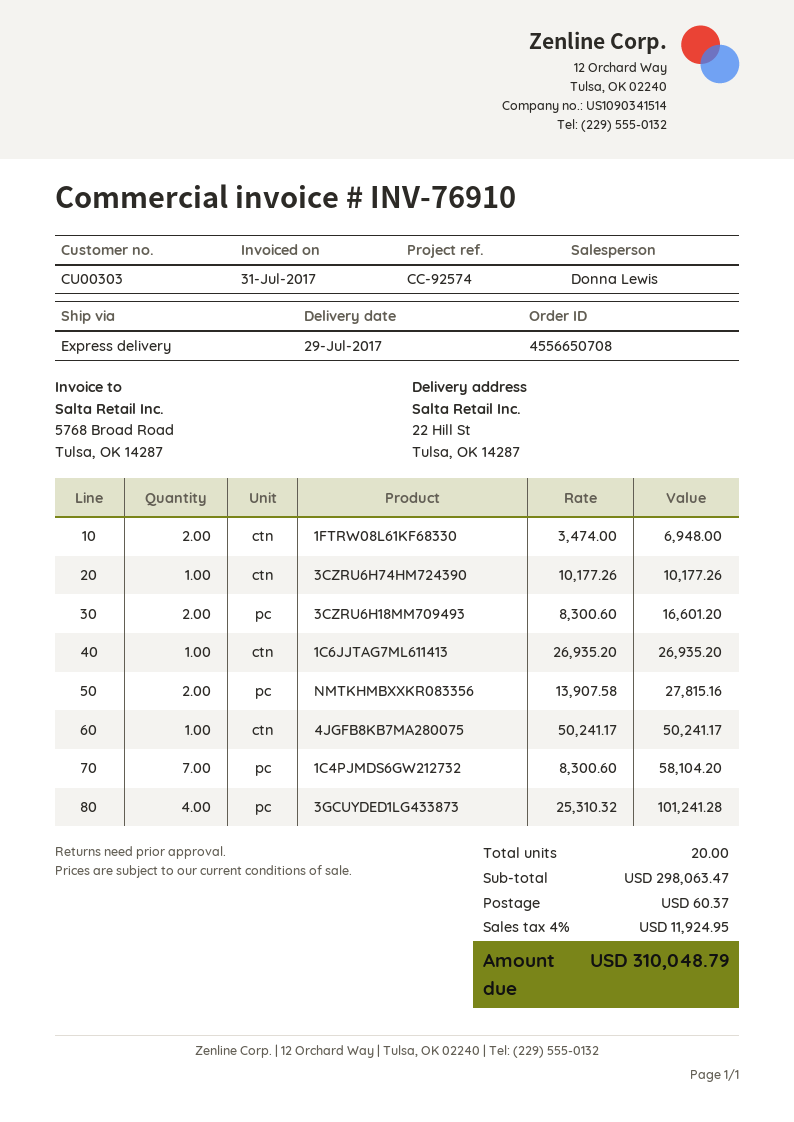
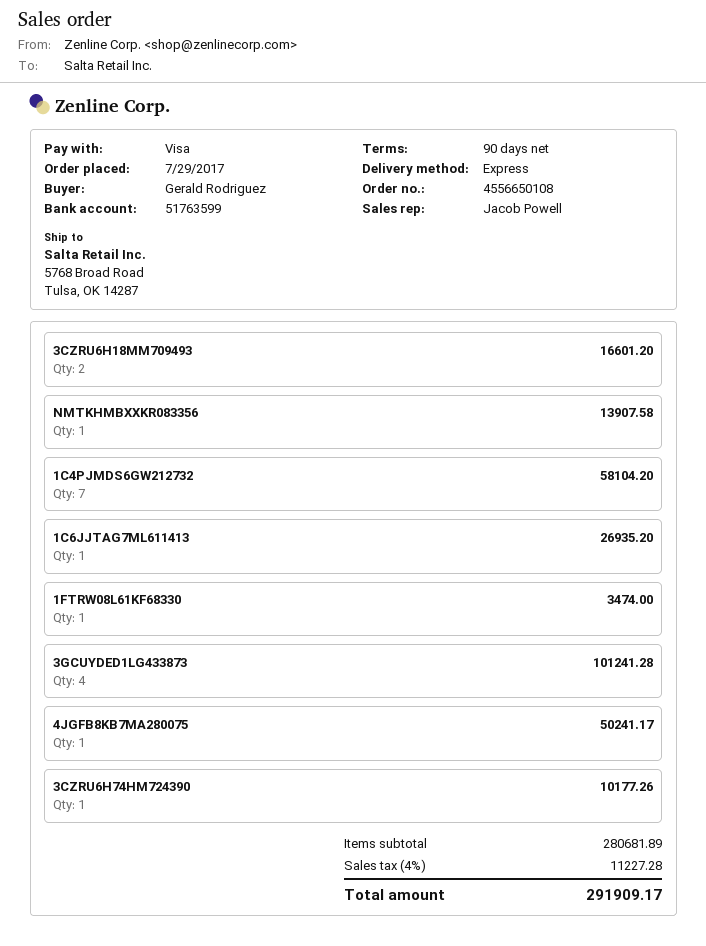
order number: 4556650708 -> 4556650108
sales rep: Donna Lewis -> Jacob Powell
ship to: 22 Hill St, Tulsa, OK 14287 -> 5768 Broad Road, Tulsa, OK 14287
1FTRW08L61KF68330: 2 for 6948.00 -> 1 for 3474.00
NMTKHMBXXKR083356: 2 for 27815.16 -> 1 for 13907.58
subtotal: 298063.47 -> 280681.89
shipping: 60.37 -> none
tax: 4% = 11924.95 -> 4% = 11227.28
total: 310048.79 -> 291909.17

